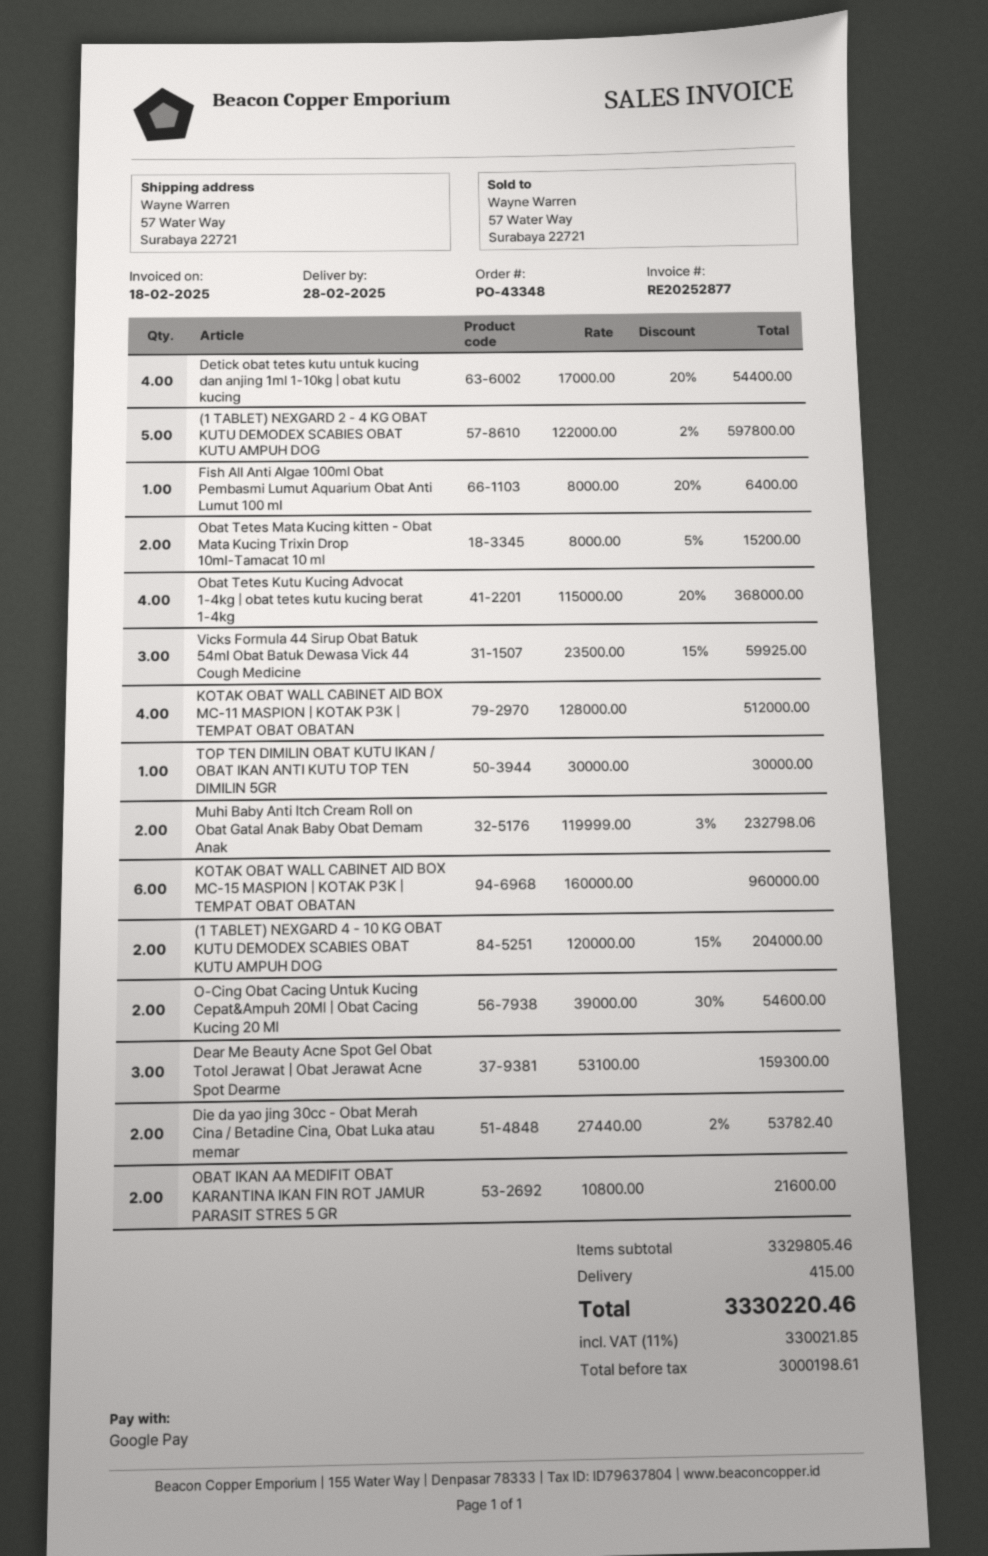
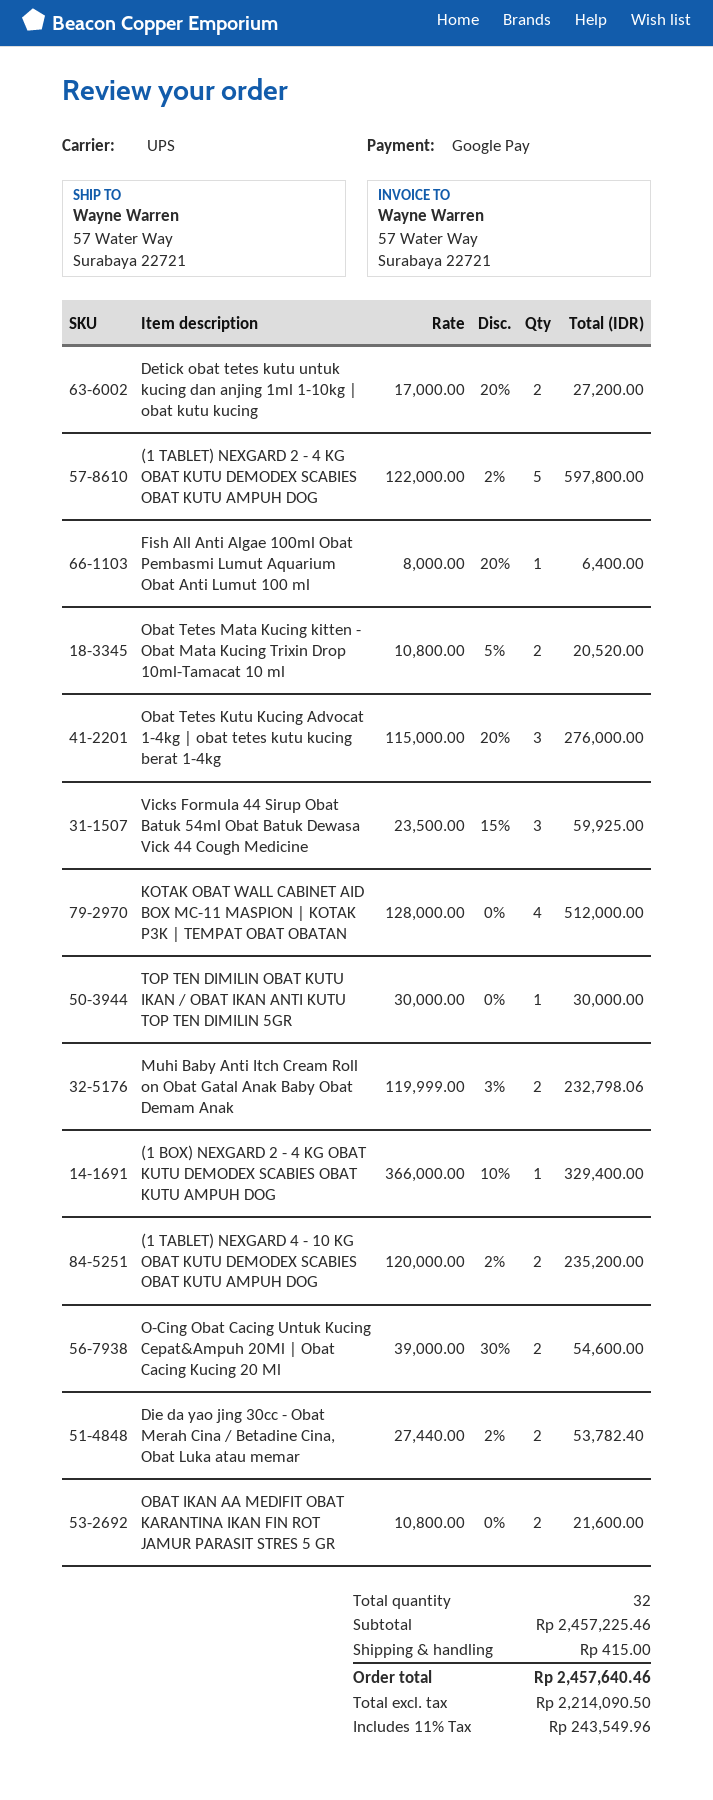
Detick obat tetes kutu untuk kucing dan anjing 1ml 1-10kg | obat kutu kucing: 4 x 17000.00 - 20% = 54400.00 -> 2 x 17000.00 - 20% = 27200.00
Obat Tetes Mata Kucing kitten - Obat Mata Kucing Trixin Drop 10ml-Tamacat 10 ml: 2 x 8000.00 - 5% = 15200.00 -> 2 x 10800.00 - 5% = 20520.00
Obat Tetes Kutu Kucing Advocat 1-4kg | obat tetes kutu kucing berat 1-4kg: 4 x 115000.00 - 20% = 368000.00 -> 3 x 115000.00 - 20% = 276000.00
KOTAK OBAT WALL CABINET AID BOX MC-15 MASPION | KOTAK P3K | TEMPAT OBAT OBATAN: 6 x 160000.00 = 960000.00 -> none
(1 TABLET) NEXGARD 4 - 10 KG OBAT KUTU DEMODEX SCABIES OBAT KUTU AMPUH DOG: 2 x 120000.00 - 15% = 204000.00 -> 2 x 120000.00 - 2% = 235200.00
Dear Me Beauty Acne Spot Gel Obat Totol Jerawat | Obat Jerawat Acne Spot Dearme: 3 x 53100.00 = 159300.00 -> none
(1 BOX) NEXGARD 2 - 4 KG OBAT KUTU DEMODEX SCABIES OBAT KUTU AMPUH DOG: none -> 1 x 366000.00 - 10% = 329400.00
subtotal: 3329805.46 -> 2457225.46
net: 3000198.61 -> 2214090.50
tax: 11% = 330021.85 -> 11% = 243549.96
total: 3330220.46 -> 2457640.46

